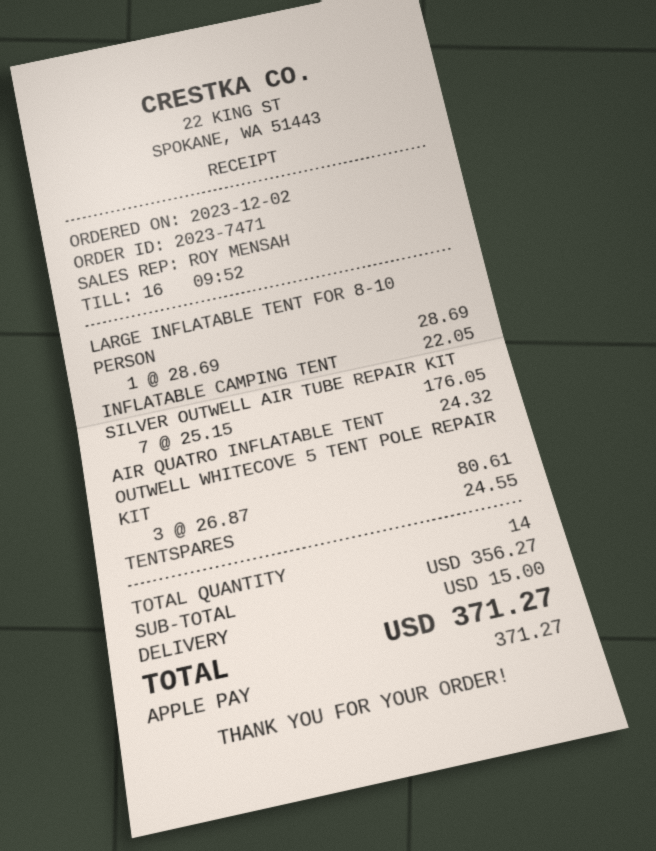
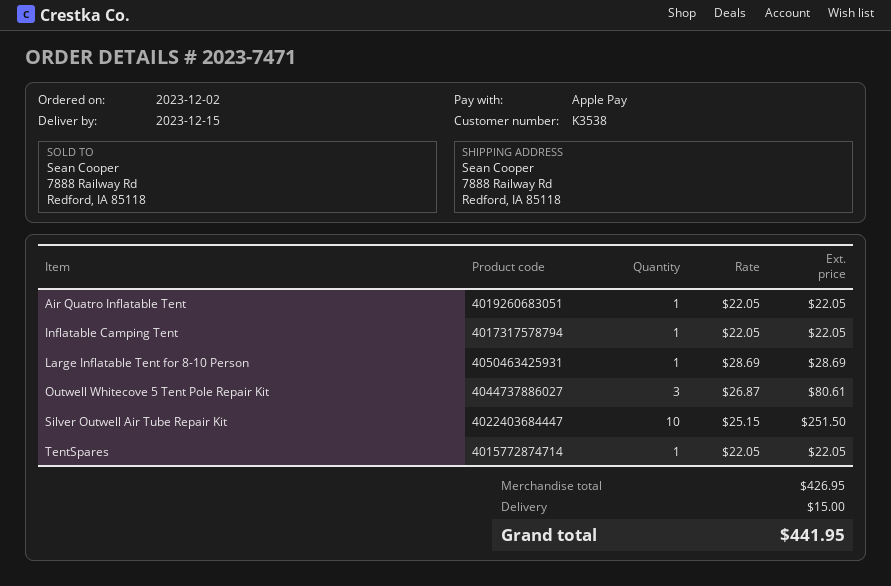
SILVER OUTWELL AIR TUBE REPAIR KIT: 7 x 25.15 = 176.05 -> 10 x 25.15 = 251.50
AIR QUATRO INFLATABLE TENT: 1 x 24.32 = 24.32 -> 1 x 22.05 = 22.05
TENTSPARES: 1 x 24.55 = 24.55 -> 1 x 22.05 = 22.05
subtotal: 356.27 -> 426.95
total: 371.27 -> 441.95

